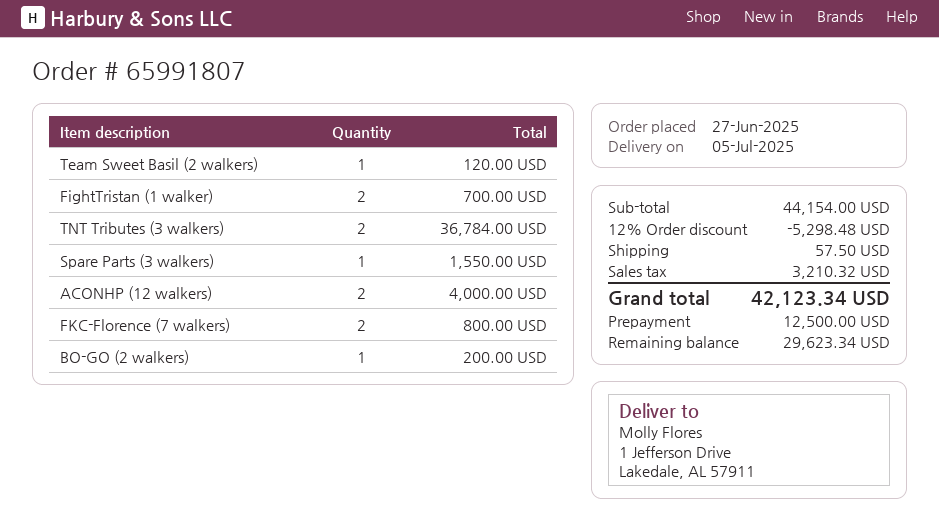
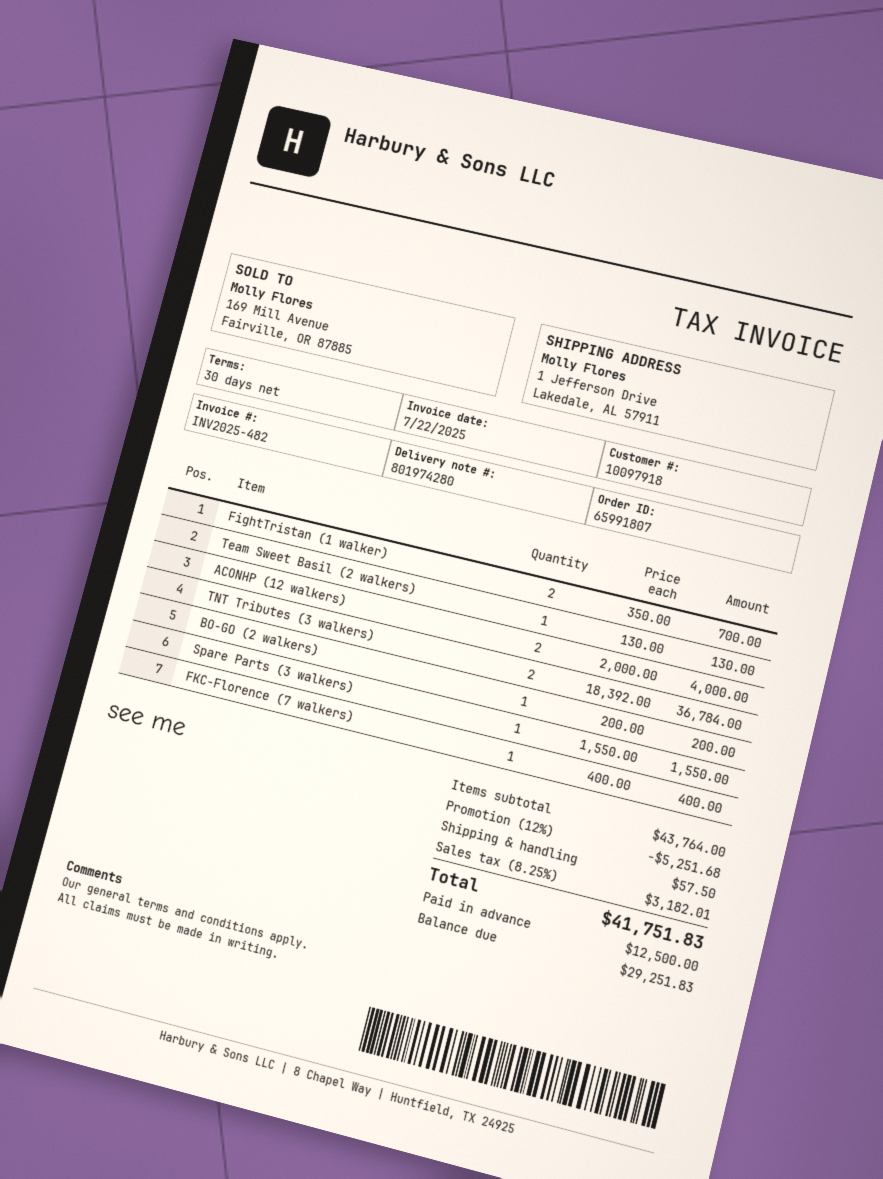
Team Sweet Basil (2 walkers): 1 for 120.00 -> 1 for 130.00
FKC-Florence (7 walkers): 2 for 800.00 -> 1 for 400.00
subtotal: 44154.00 -> 43764.00
discount: 12% = 5298.48 -> 12% = 5251.68
tax: 3210.32 -> 3182.01
total: 42123.34 -> 41751.83
balance: 29623.34 -> 29251.83

